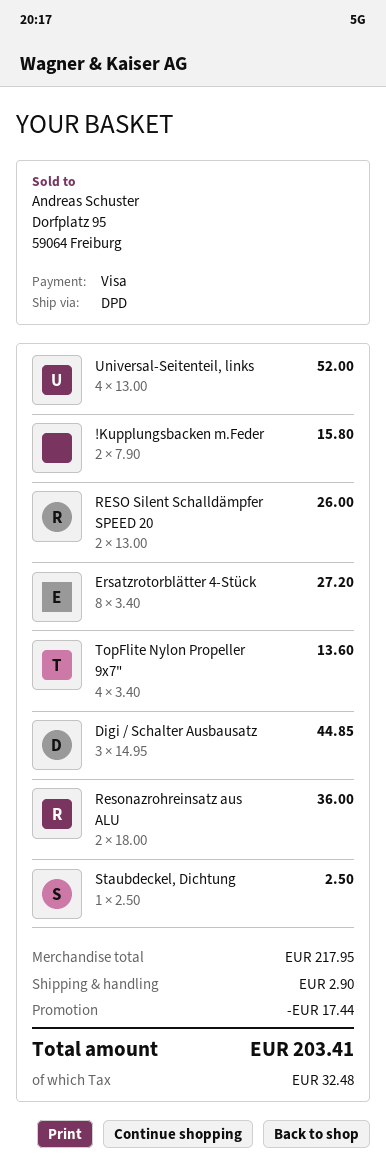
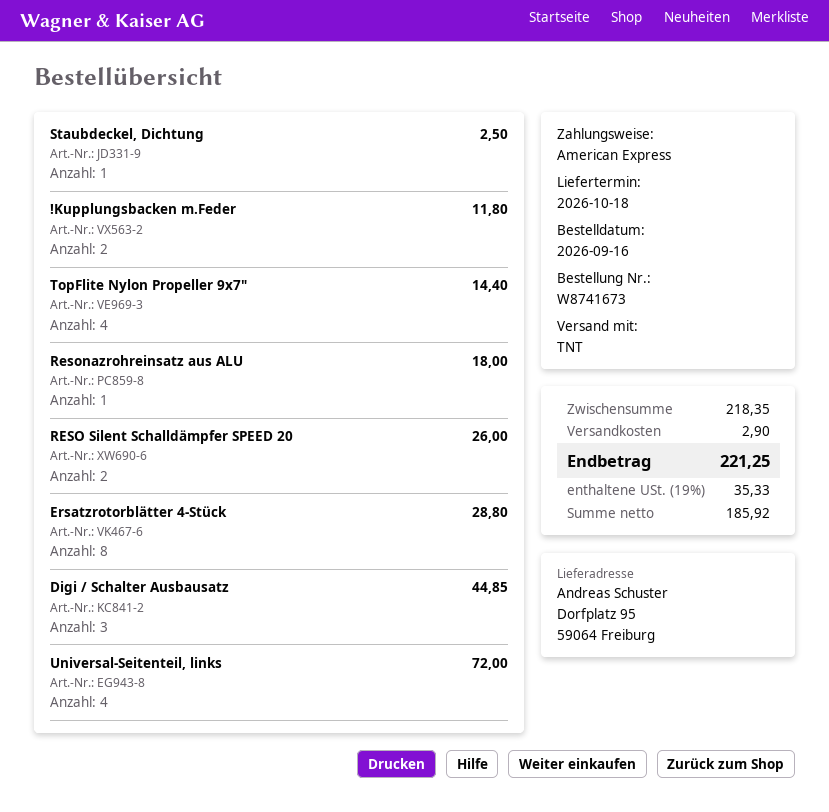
payment method: Visa -> American Express
shipping method: DPD -> TNT
Universal-Seitenteil, links: 4 for 52.00 -> 4 for 72.00
!Kupplungsbacken m.Feder: 2 for 15.80 -> 2 for 11.80
Ersatzrotorblätter 4-Stück: 8 for 27.20 -> 8 for 28.80
TopFlite Nylon Propeller 9x7": 4 for 13.60 -> 4 for 14.40
Resonazrohreinsatz aus ALU: 2 for 36.00 -> 1 for 18.00
subtotal: 217.95 -> 218.35
discount: 17.44 -> none
tax: 32.48 -> 35.33
total: 203.41 -> 221.25

